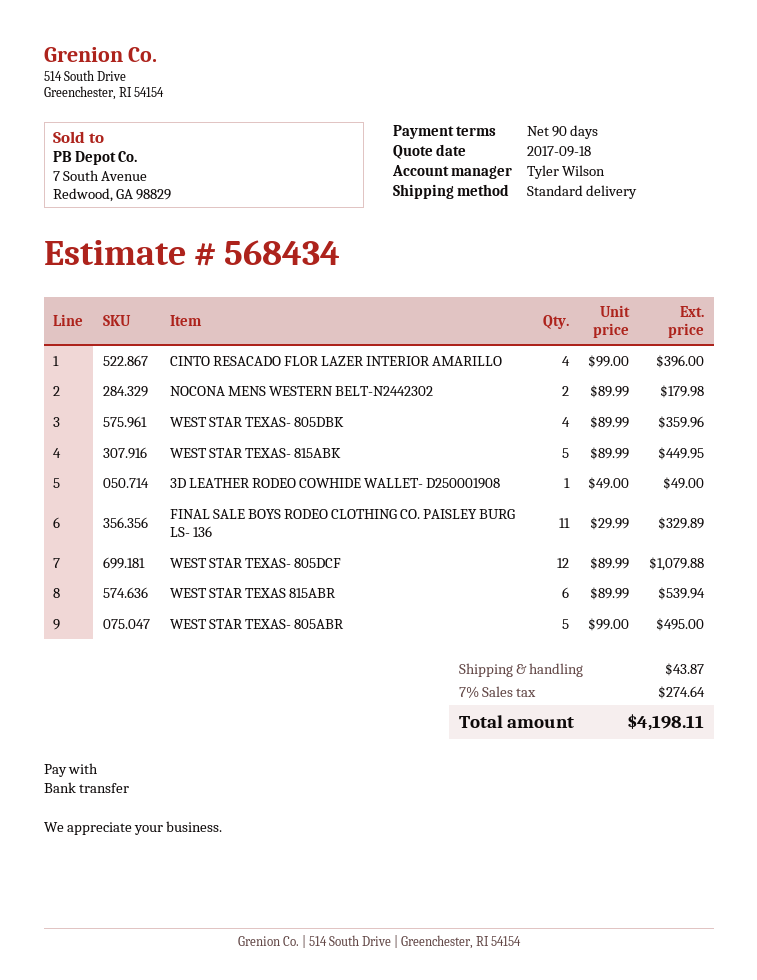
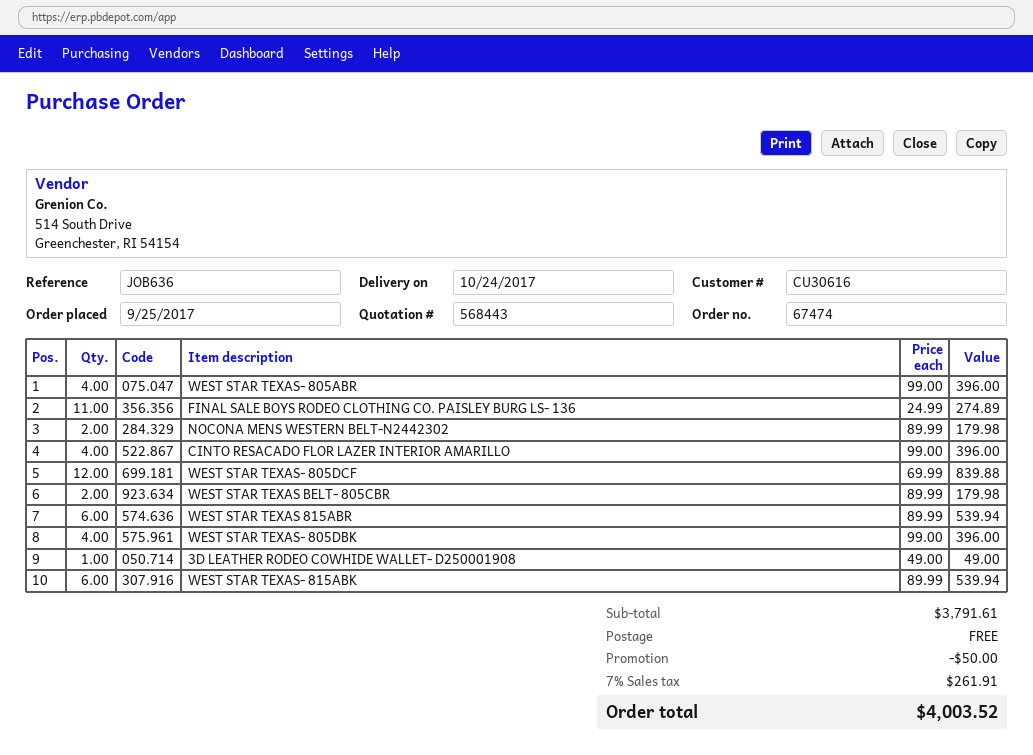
quote number: 568434 -> 568443
WEST STAR TEXAS- 805DBK: 4 x 89.99 = 359.96 -> 4 x 99.00 = 396.00
WEST STAR TEXAS- 815ABK: 5 x 89.99 = 449.95 -> 6 x 89.99 = 539.94
FINAL SALE BOYS RODEO CLOTHING CO. PAISLEY BURG LS- 136: 11 x 29.99 = 329.89 -> 11 x 24.99 = 274.89
WEST STAR TEXAS- 805DCF: 12 x 89.99 = 1079.88 -> 12 x 69.99 = 839.88
WEST STAR TEXAS- 805ABR: 5 x 99.00 = 495.00 -> 4 x 99.00 = 396.00
WEST STAR TEXAS BELT- 805CBR: none -> 2 x 89.99 = 179.98
discount: none -> 50.00
shipping: 43.87 -> 0.00
tax: 7% = 274.64 -> 7% = 261.91
total: 4198.11 -> 4003.52

